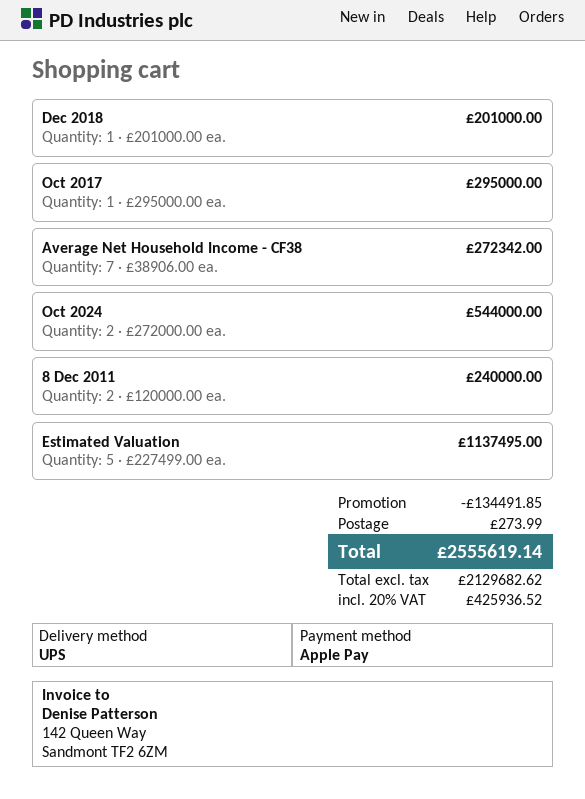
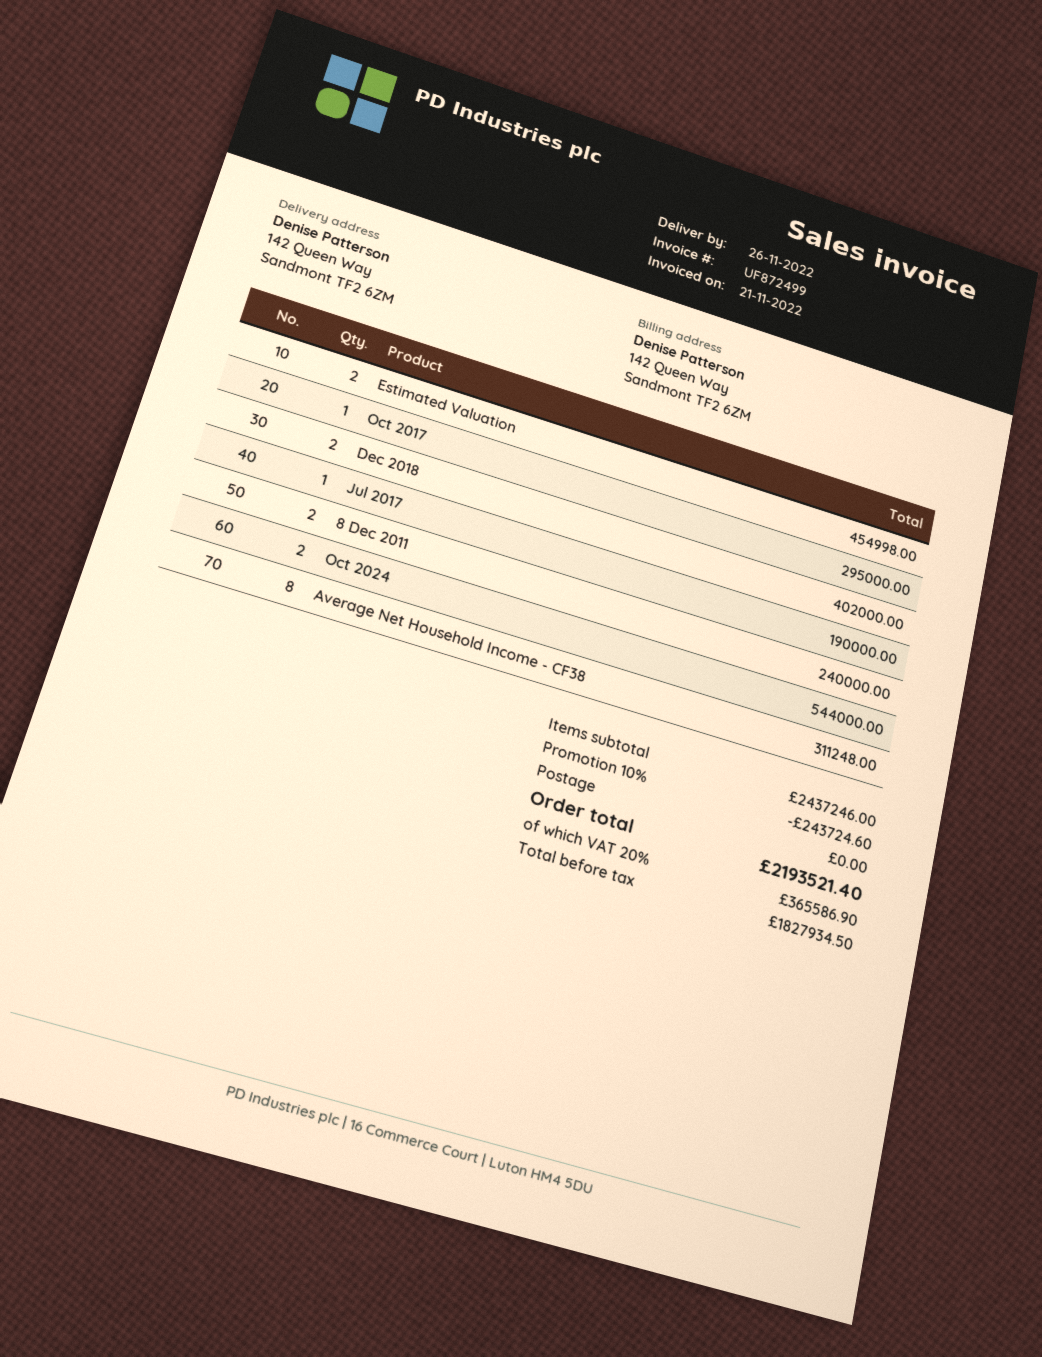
Dec 2018: 1 for 201000.00 -> 2 for 402000.00
Average Net Household Income - CF38: 7 for 272342.00 -> 8 for 311248.00
Estimated Valuation: 5 for 1137495.00 -> 2 for 454998.00
Jul 2017: none -> 1 for 190000.00
discount: 134491.85 -> 243724.60
shipping: 273.99 -> 0.00
net: 2129682.62 -> 1827934.50
tax: 20% = 425936.52 -> 20% = 365586.90
total: 2555619.14 -> 2193521.40

